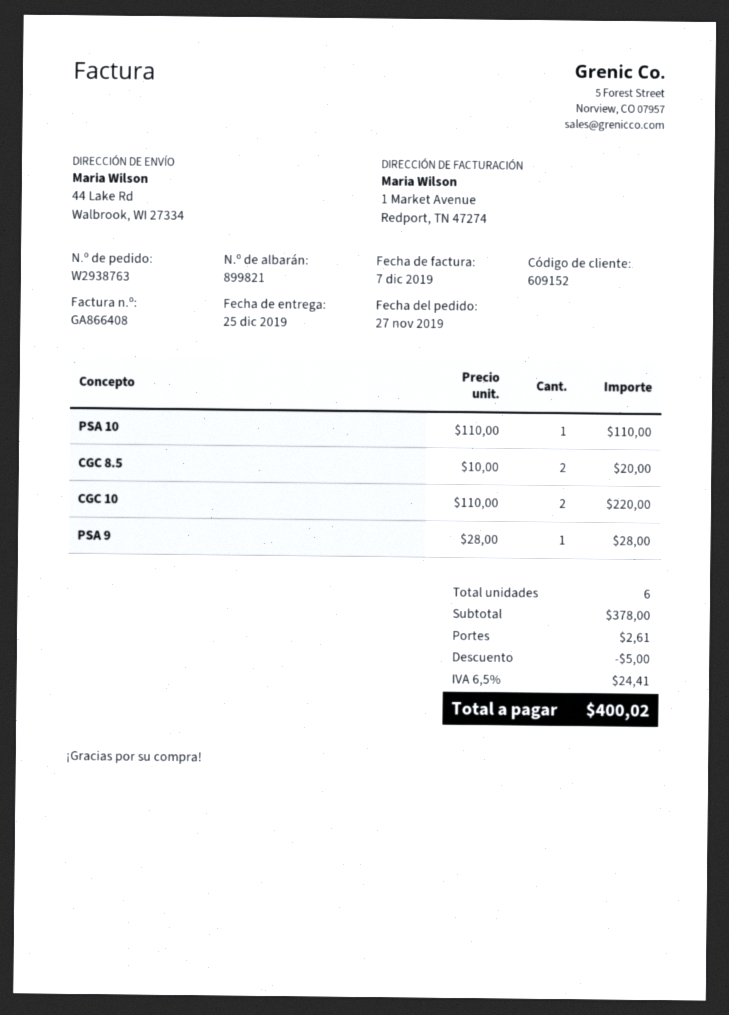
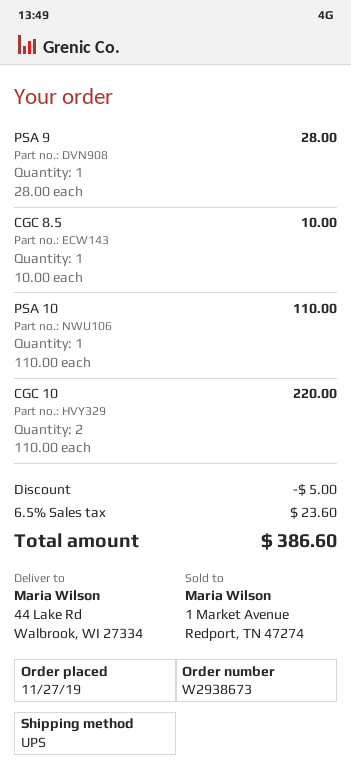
order number: W2938763 -> W2938673
CGC 8.5: 2 x 10.00 = 20.00 -> 1 x 10.00 = 10.00
shipping: 2.61 -> none
tax: 6.5% = 24.41 -> 6.5% = 23.60
total: 400.02 -> 386.60

